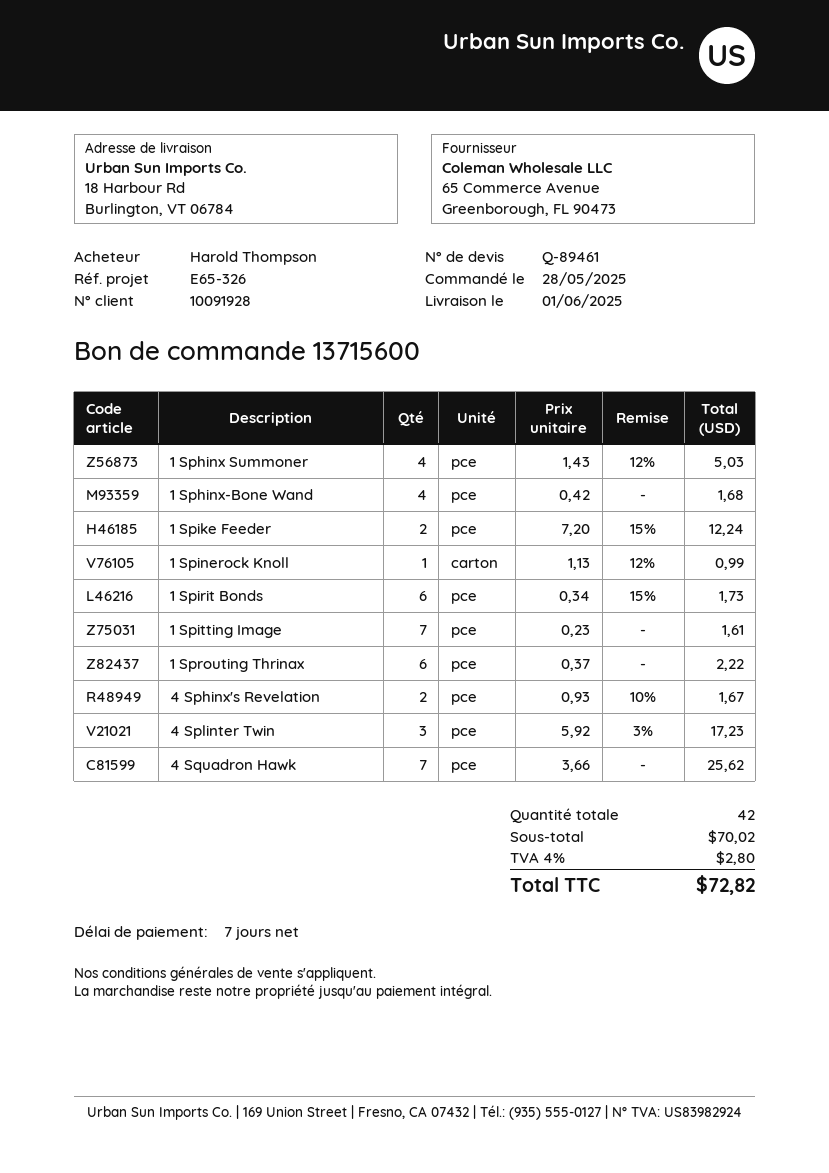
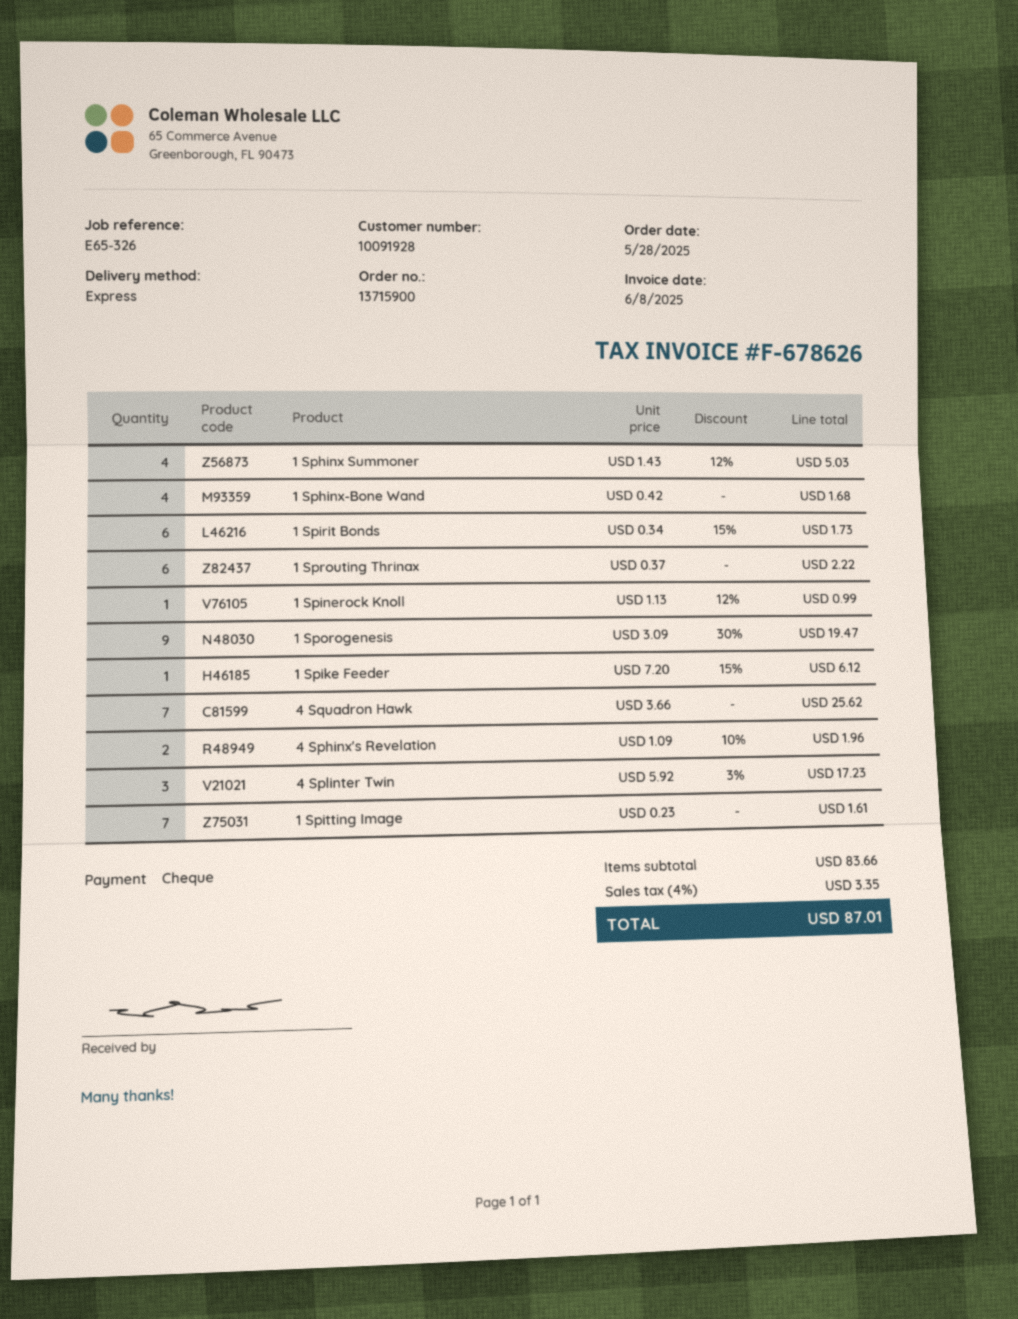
order number: 13715600 -> 13715900
1 Spike Feeder: 2 x 7.20 - 15% = 12.24 -> 1 x 7.20 - 15% = 6.12
4 Sphinx's Revelation: 2 x 0.93 - 10% = 1.67 -> 2 x 1.09 - 10% = 1.96
1 Sporogenesis: none -> 9 x 3.09 - 30% = 19.47
subtotal: 70.02 -> 83.66
tax: 4% = 2.80 -> 4% = 3.35
total: 72.82 -> 87.01

